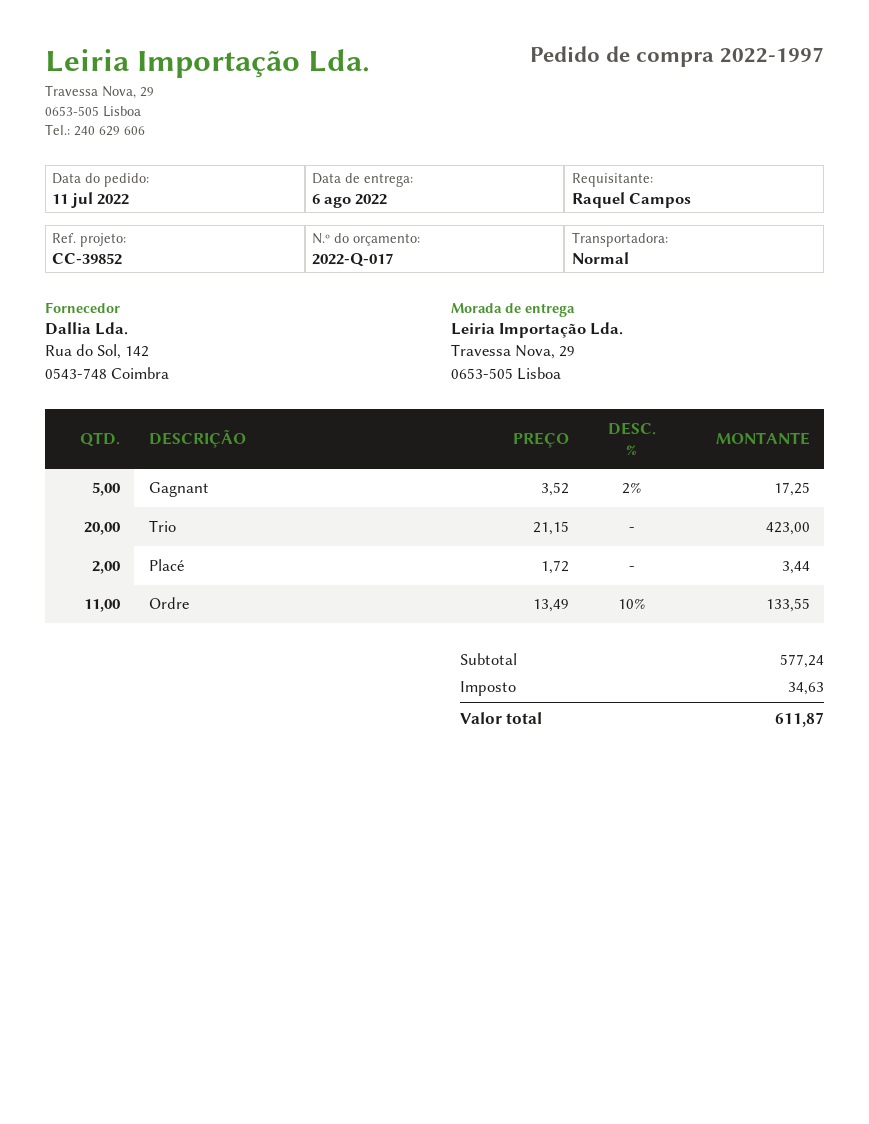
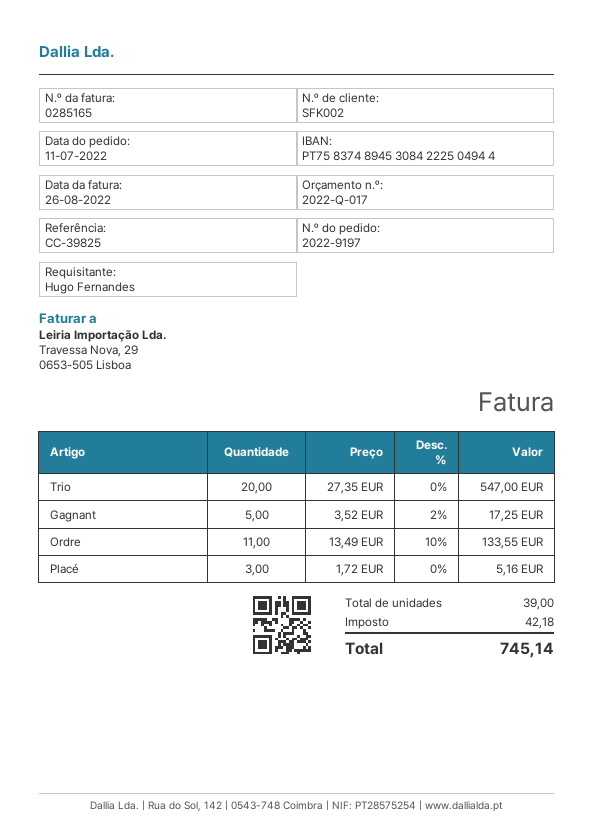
order number: 2022-1997 -> 2022-9197
reference: CC-39852 -> CC-39825
ordered by: Raquel Campos -> Hugo Fernandes
Trio: 20 x 21.15 = 423.00 -> 20 x 27.35 = 547.00
Placé: 2 x 1.72 = 3.44 -> 3 x 1.72 = 5.16
tax: 34.63 -> 42.18
total: 611.87 -> 745.14

